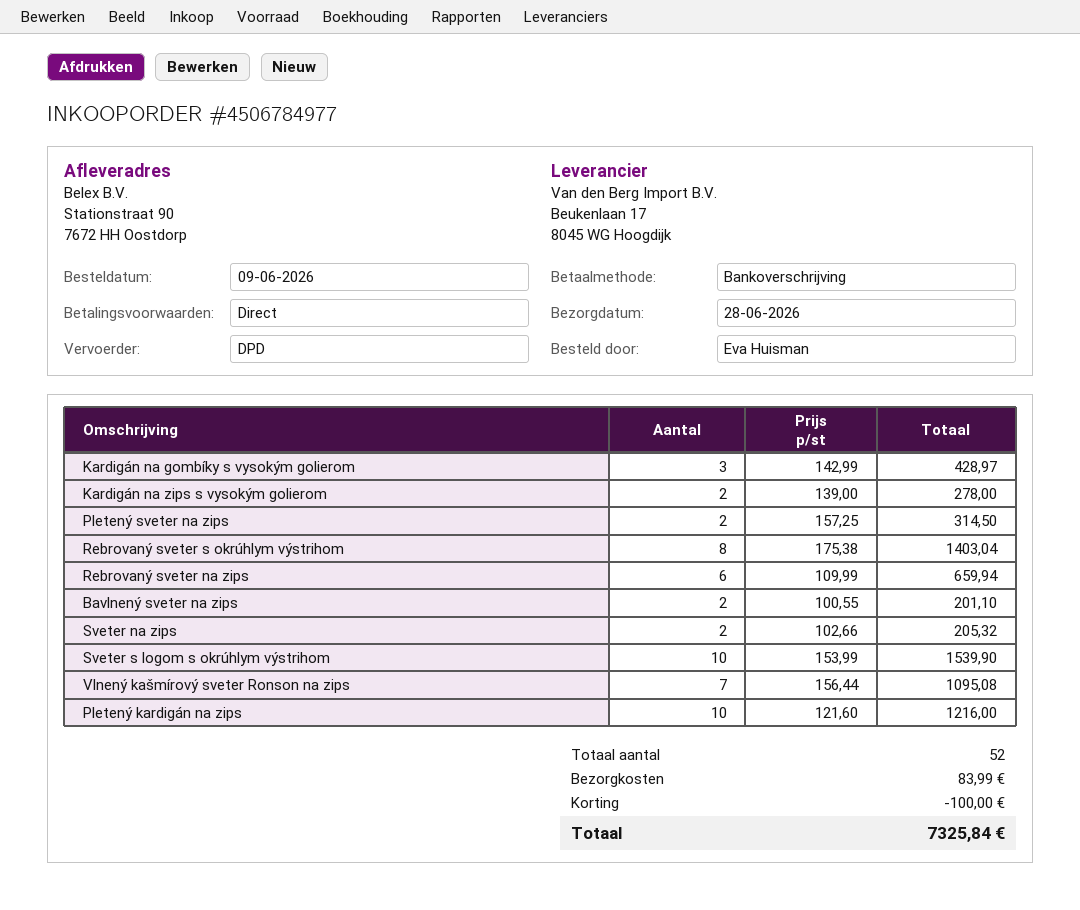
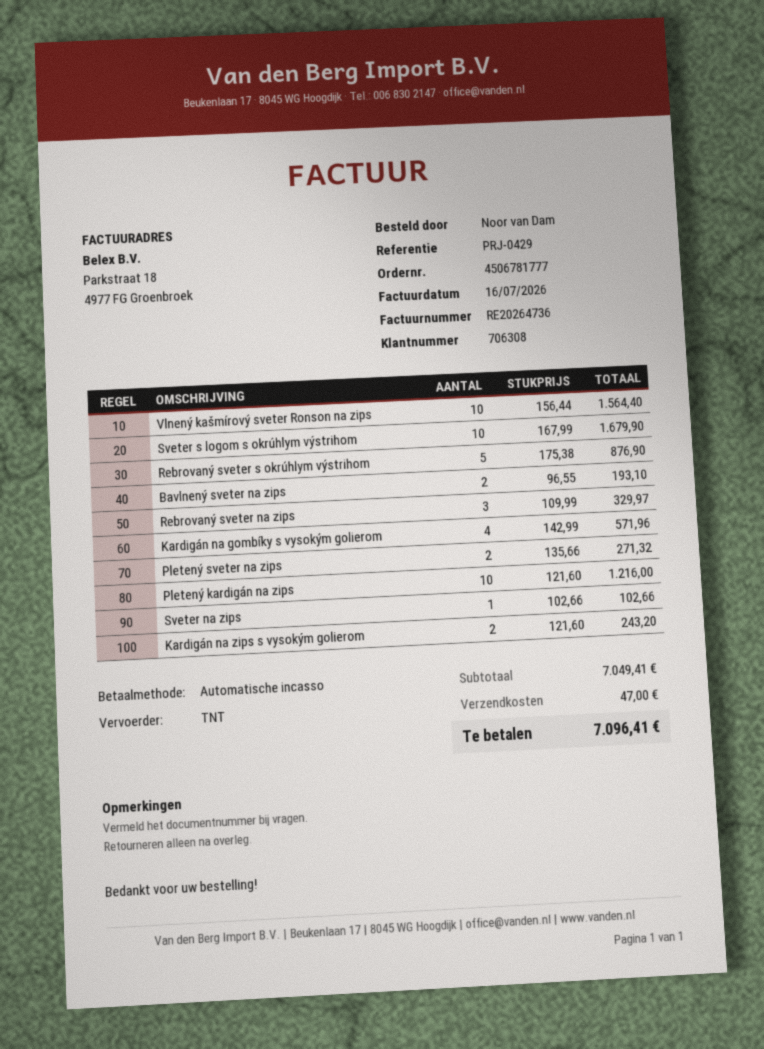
order number: 4506784977 -> 4506781777
ordered by: Eva Huisman -> Noor van Dam
payment method: bank transfer -> direct debit
shipping method: DPD -> TNT
Kardigán na gombíky s vysokým golierom: 3 x 142.99 = 428.97 -> 4 x 142.99 = 571.96
Kardigán na zips s vysokým golierom: 2 x 139.00 = 278.00 -> 2 x 121.60 = 243.20
Pletený sveter na zips: 2 x 157.25 = 314.50 -> 2 x 135.66 = 271.32
Rebrovaný sveter s okrúhlym výstrihom: 8 x 175.38 = 1403.04 -> 5 x 175.38 = 876.90
Rebrovaný sveter na zips: 6 x 109.99 = 659.94 -> 3 x 109.99 = 329.97
Bavlnený sveter na zips: 2 x 100.55 = 201.10 -> 2 x 96.55 = 193.10
Sveter na zips: 2 x 102.66 = 205.32 -> 1 x 102.66 = 102.66
Sveter s logom s okrúhlym výstrihom: 10 x 153.99 = 1539.90 -> 10 x 167.99 = 1679.90
Vlnený kašmírový sveter Ronson na zips: 7 x 156.44 = 1095.08 -> 10 x 156.44 = 1564.40
discount: 100.00 -> none
shipping: 83.99 -> 47.00
total: 7325.84 -> 7096.41

